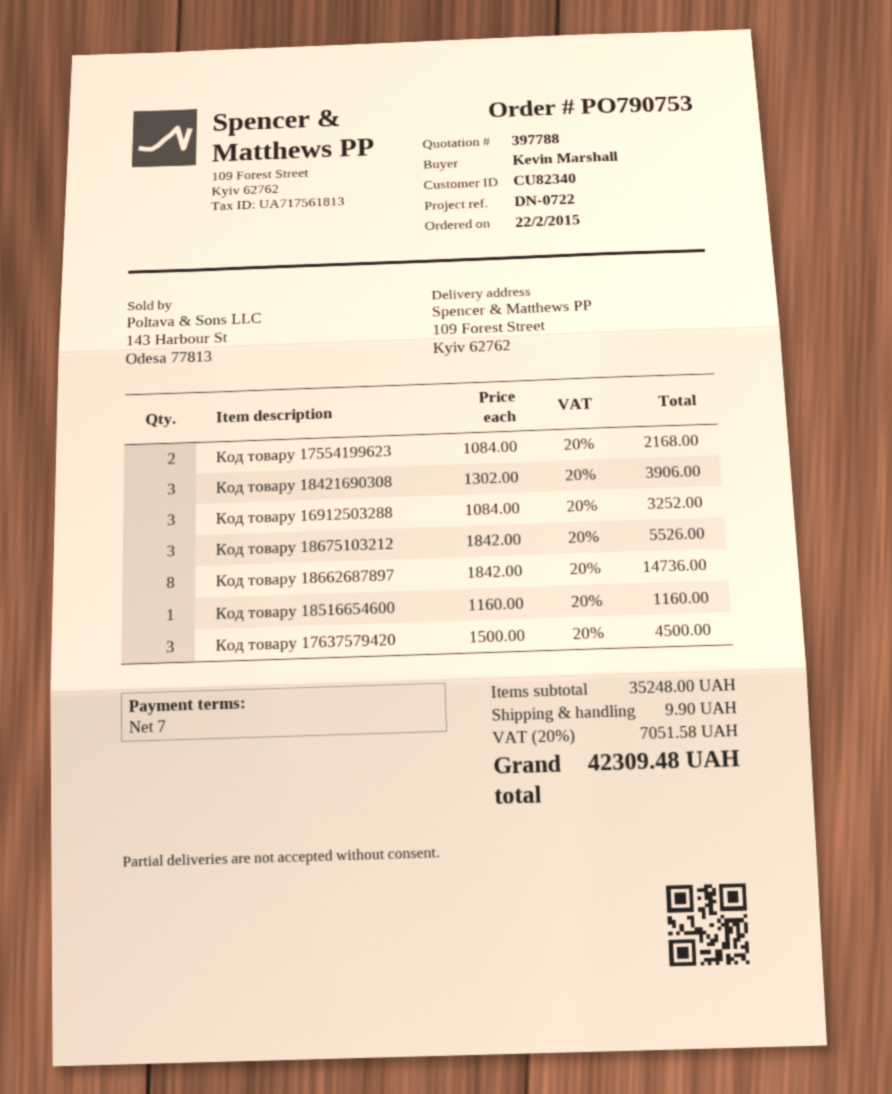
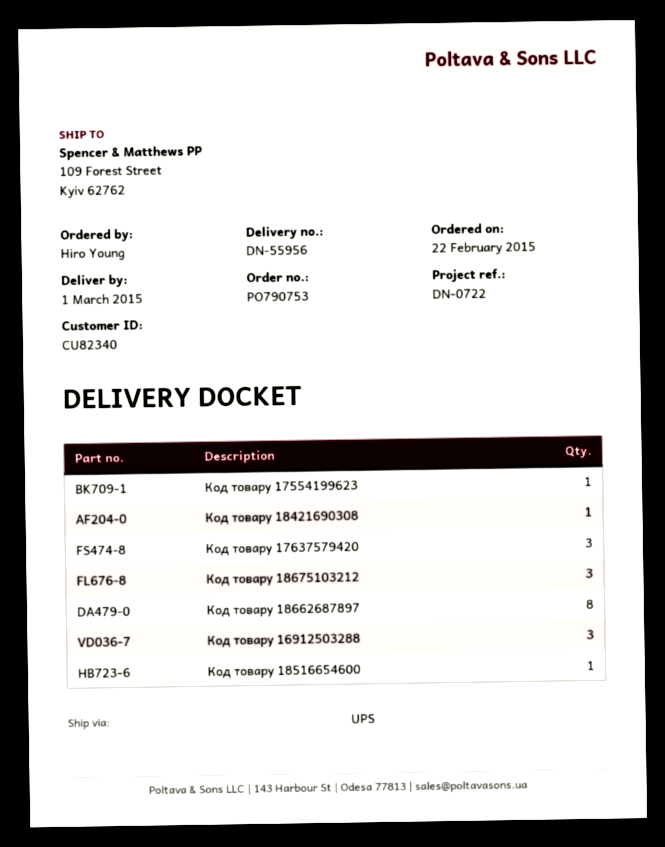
ordered by: Kevin Marshall -> Hiro Young
Код товару 17554199623: 2 -> 1
Код товару 18421690308: 3 -> 1

